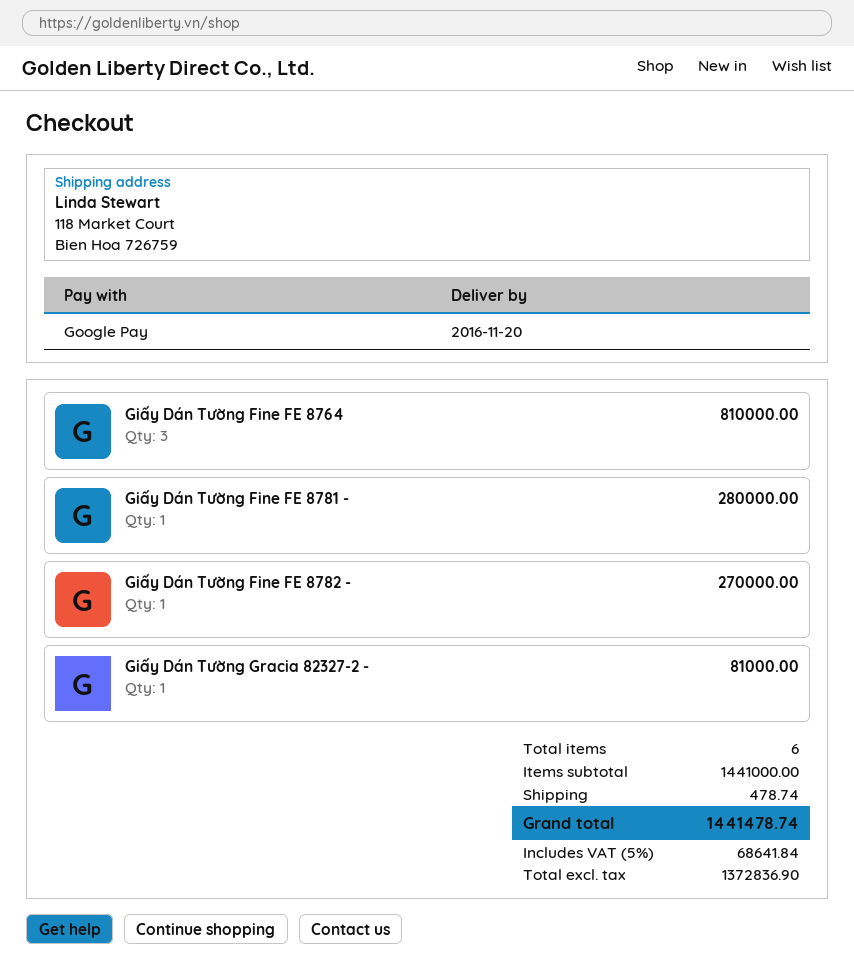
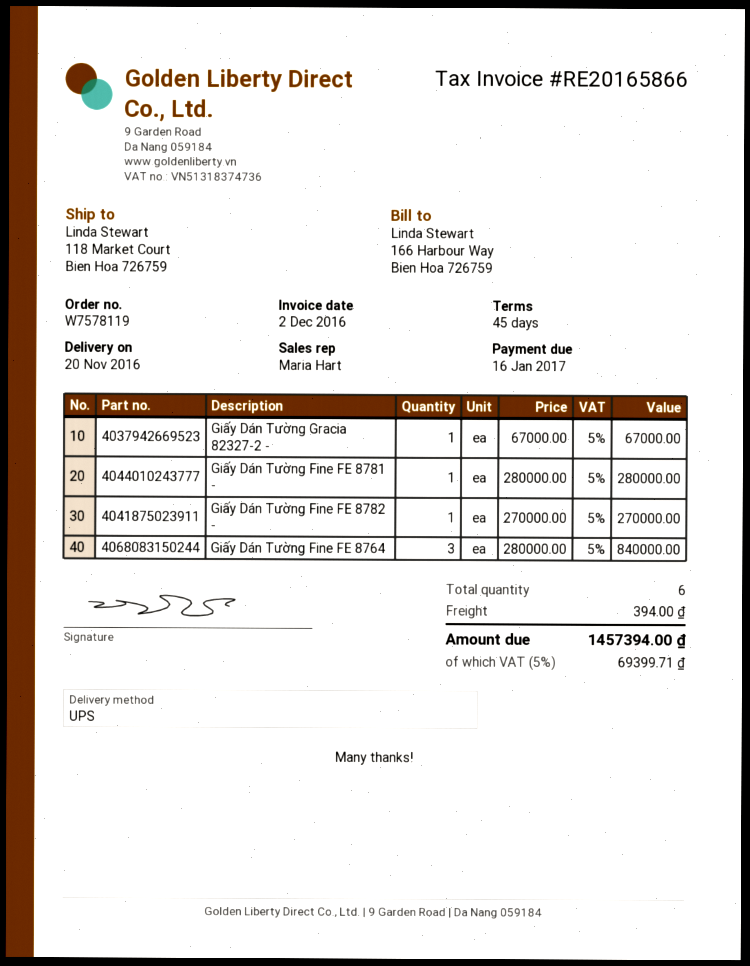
Giấy Dán Tường Fine FE 8764: 3 for 810000.00 -> 3 for 840000.00
Giấy Dán Tường Gracia 82327-2 -: 1 for 81000.00 -> 1 for 67000.00
shipping: 478.74 -> 394.00
tax: 5% = 68641.84 -> 5% = 69399.71
total: 1441478.74 -> 1457394.00

